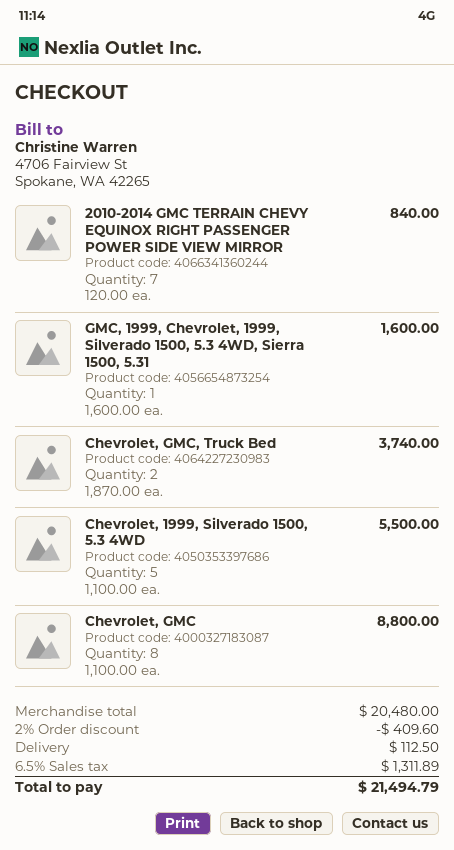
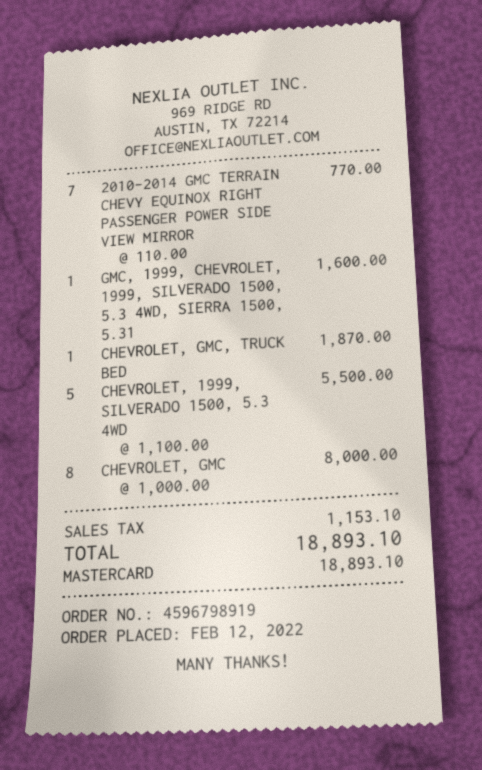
2010-2014 GMC TERRAIN CHEVY EQUINOX RIGHT PASSENGER POWER SIDE VIEW MIRROR: 7 x 120.00 = 840.00 -> 7 x 110.00 = 770.00
Chevrolet, GMC, Truck Bed: 2 x 1870.00 = 3740.00 -> 1 x 1870.00 = 1870.00
Chevrolet, GMC: 8 x 1100.00 = 8800.00 -> 8 x 1000.00 = 8000.00
discount: 2% = 409.60 -> none
shipping: 112.50 -> none
tax: 1311.89 -> 1153.10
total: 21494.79 -> 18893.10

